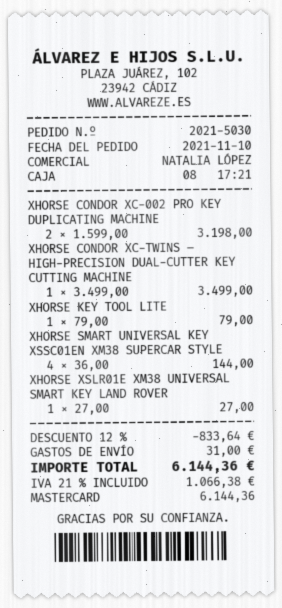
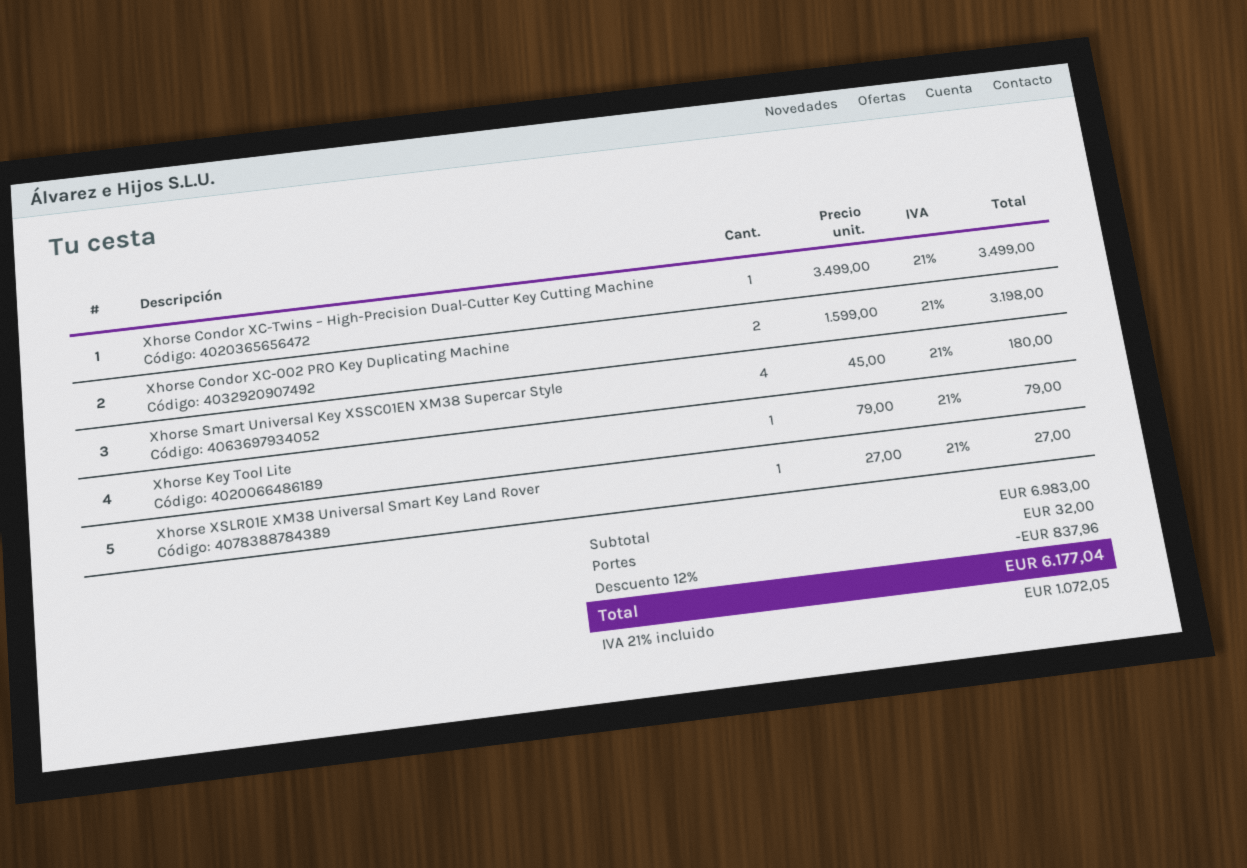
XHORSE SMART UNIVERSAL KEY XSSC01EN XM38 SUPERCAR STYLE: 4 x 36.00 = 144.00 -> 4 x 45.00 = 180.00
discount: 12% = 833.64 -> 12% = 837.96
shipping: 31.00 -> 32.00
tax: 21% = 1066.38 -> 21% = 1072.05
total: 6144.36 -> 6177.04

